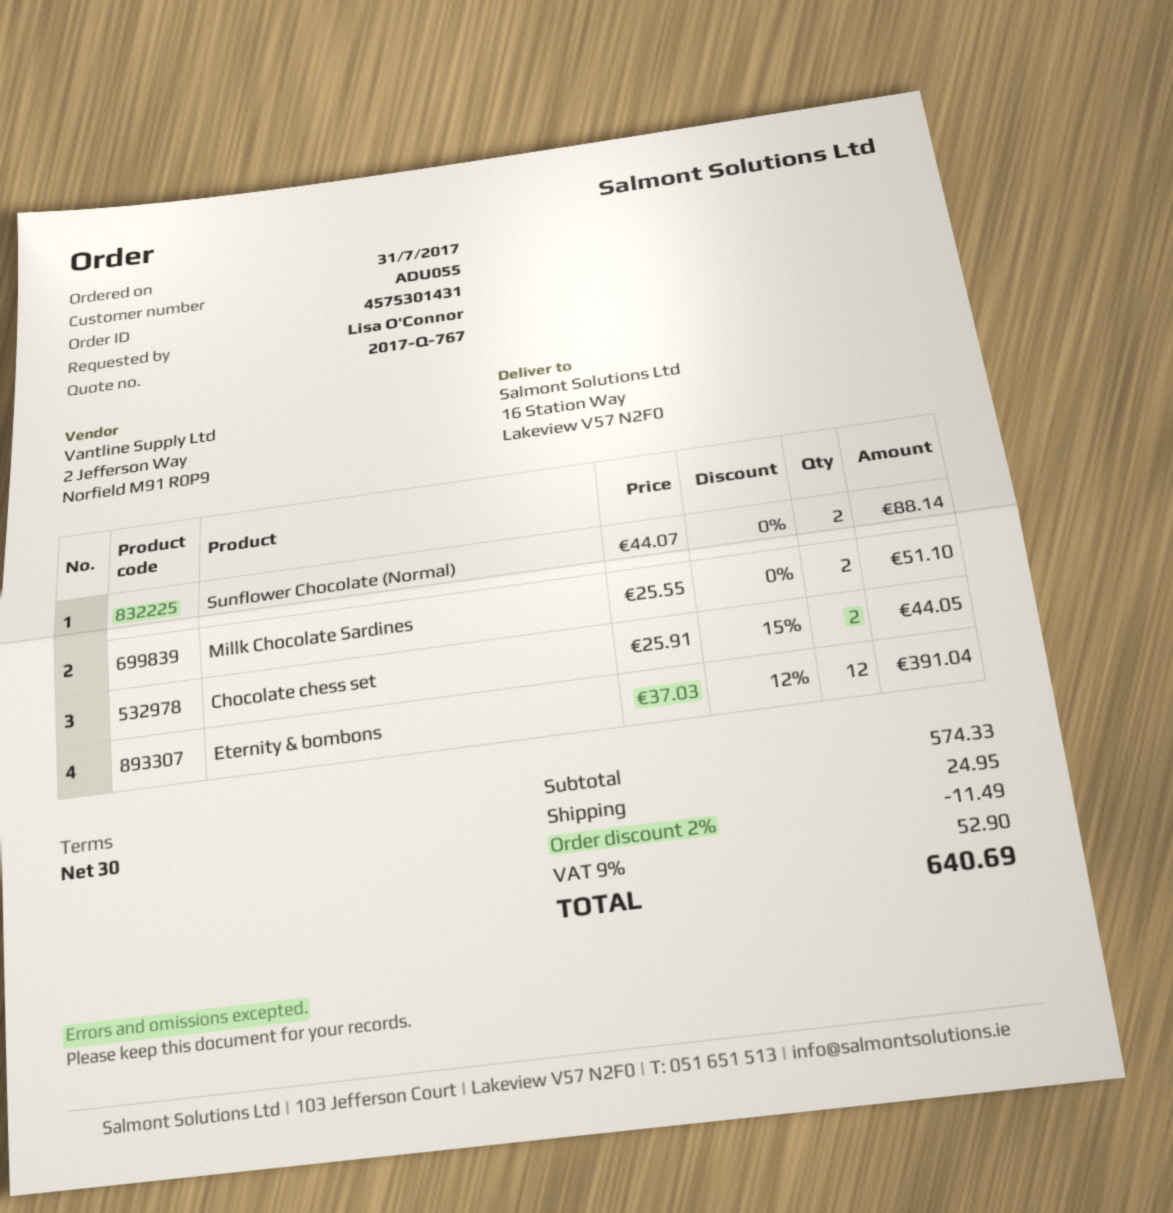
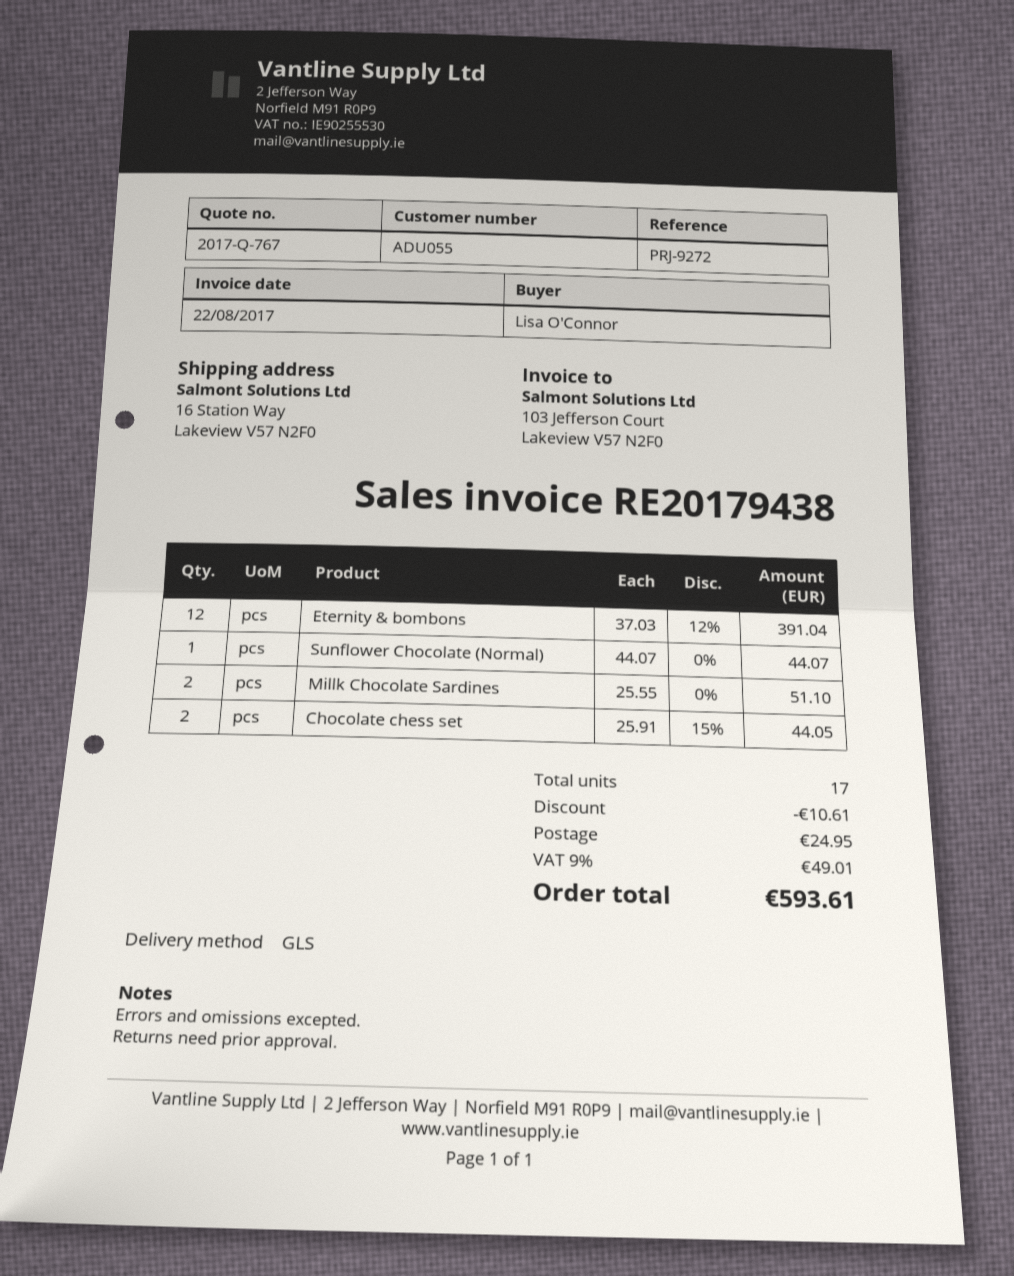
Sunflower Chocolate (Normal): 2 x 44.07 = 88.14 -> 1 x 44.07 = 44.07
discount: 11.49 -> 10.61
tax: 9% = 52.90 -> 9% = 49.01
total: 640.69 -> 593.61

